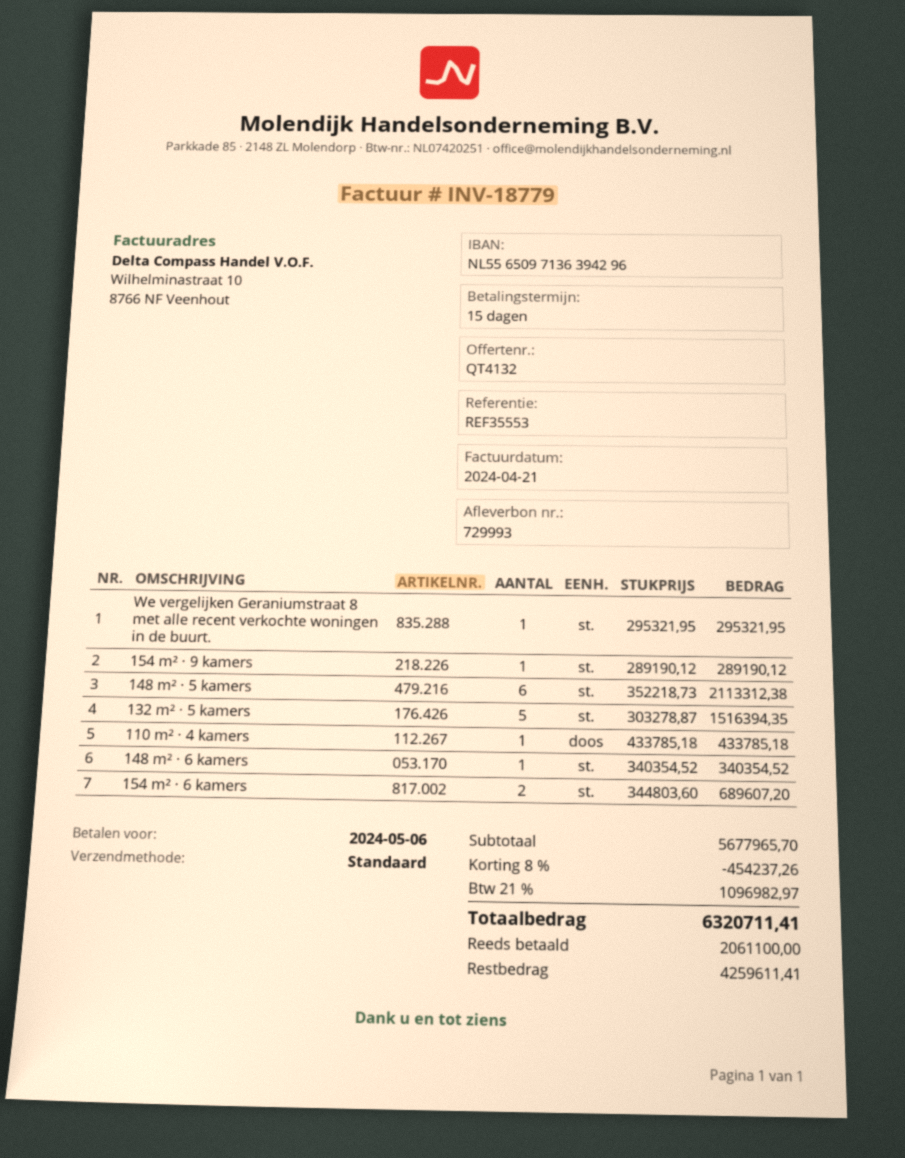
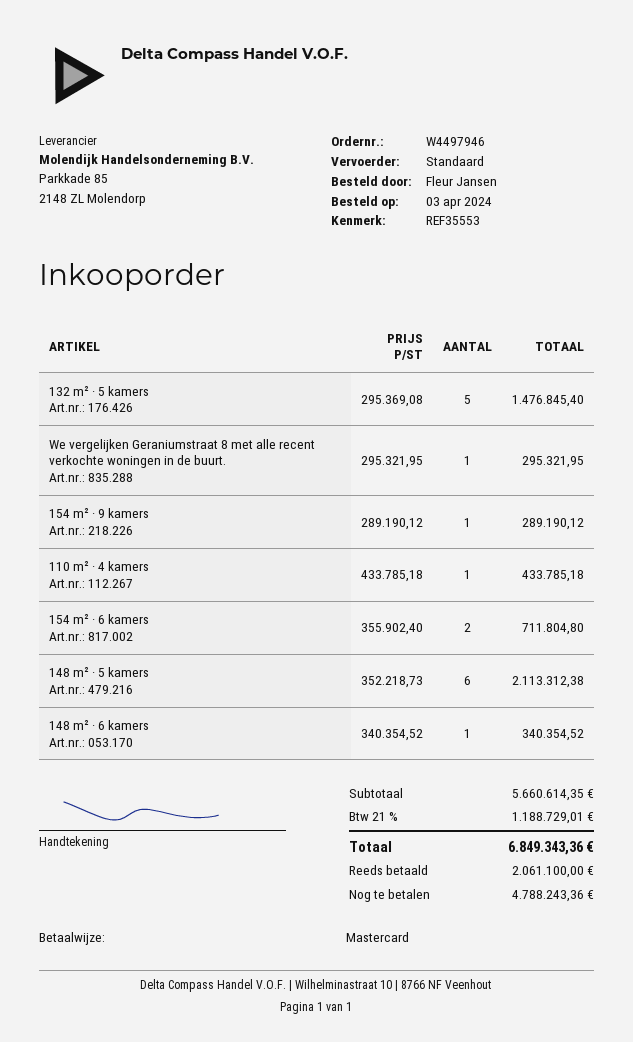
132 m² · 5 kamers: 5 x 303278.87 = 1516394.35 -> 5 x 295369.08 = 1476845.40
154 m² · 6 kamers: 2 x 344803.60 = 689607.20 -> 2 x 355902.40 = 711804.80
subtotal: 5677965.70 -> 5660614.35
discount: 8% = 454237.26 -> none
tax: 21% = 1096982.97 -> 21% = 1188729.01
total: 6320711.41 -> 6849343.36
balance: 4259611.41 -> 4788243.36

